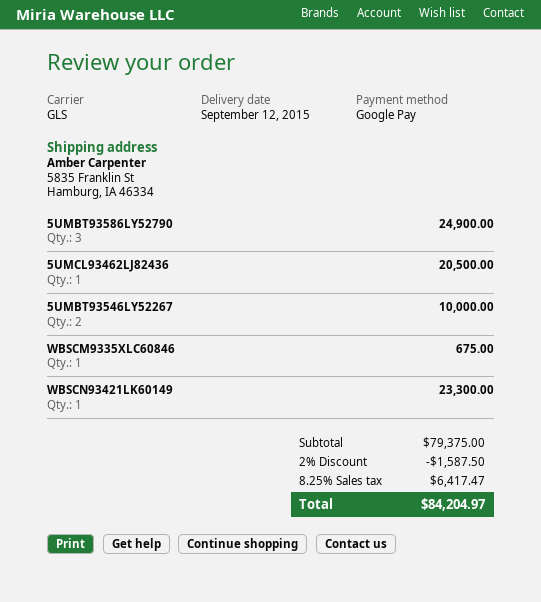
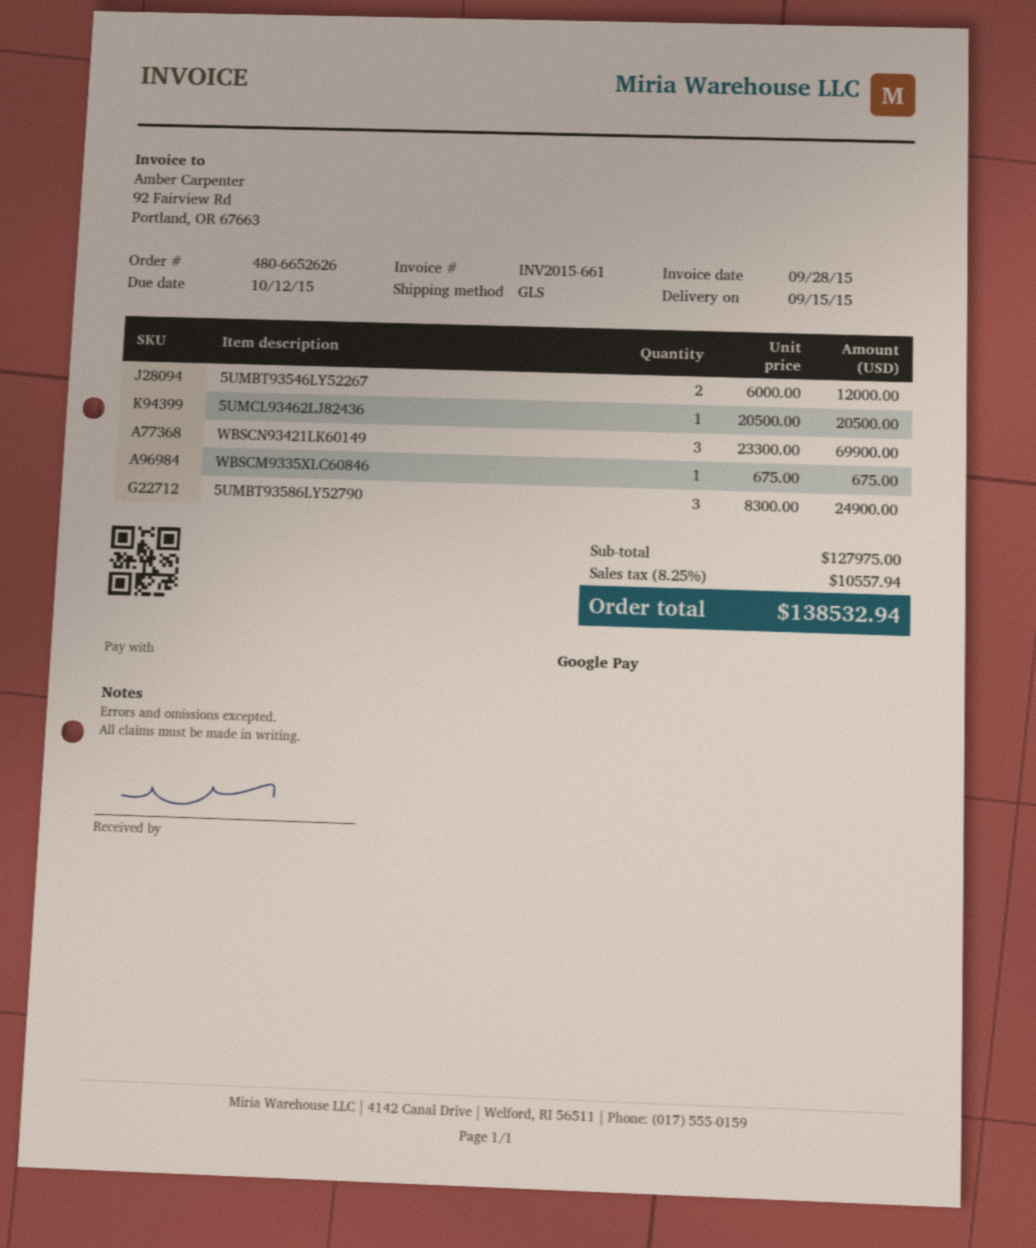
delivery date: 2015-09-12 -> 2015-09-15
5UMBT93546LY52267: 2 for 10000.00 -> 2 for 12000.00
WBSCN93421LK60149: 1 for 23300.00 -> 3 for 69900.00
subtotal: 79375.00 -> 127975.00
discount: 2% = 1587.50 -> none
tax: 8.25% = 6417.47 -> 8.25% = 10557.94
total: 84204.97 -> 138532.94

